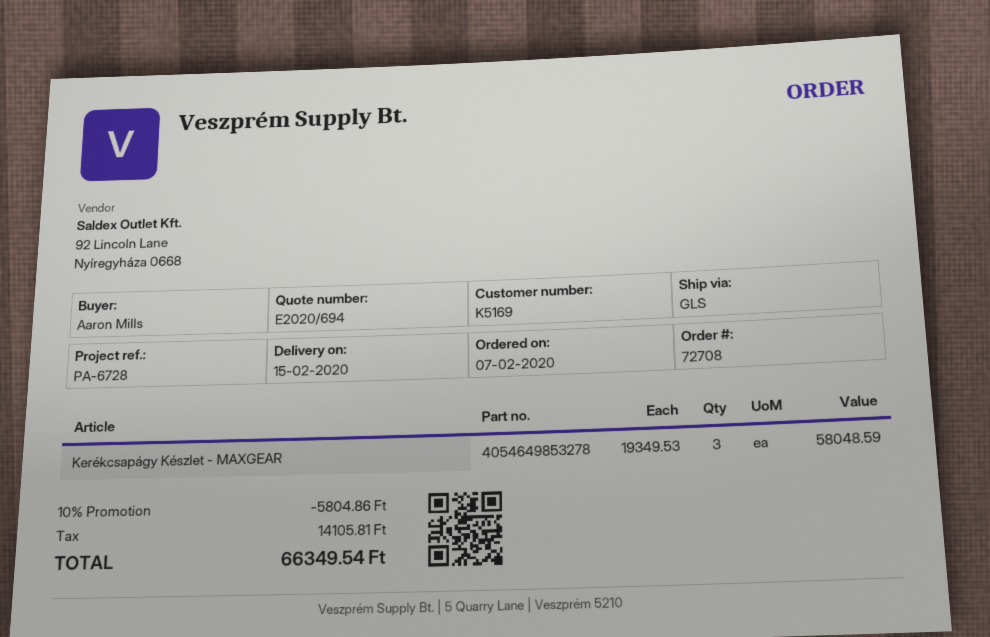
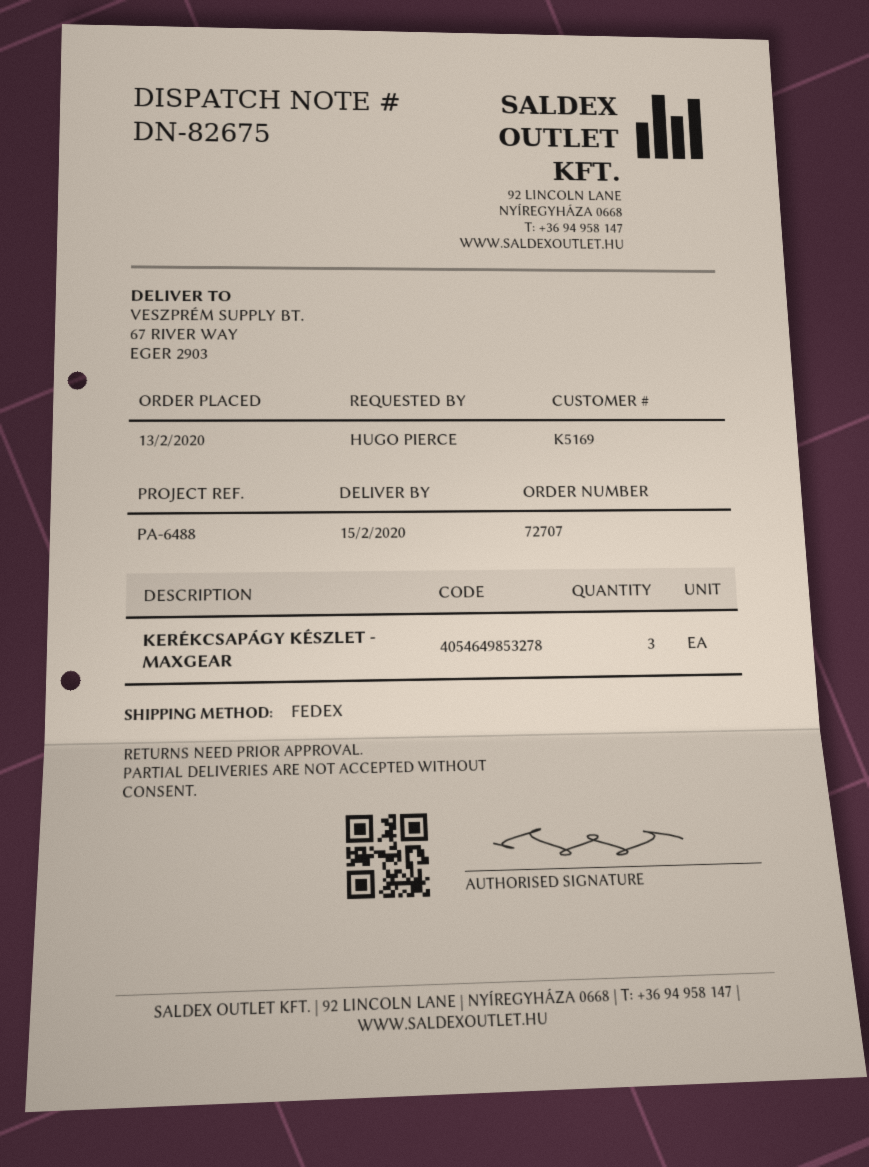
order number: 72708 -> 72707
order date: 2020-02-07 -> 2020-02-13
reference: PA-6728 -> PA-6488
ordered by: Aaron Mills -> HUGO PIERCE
shipping method: GLS -> FedEx

